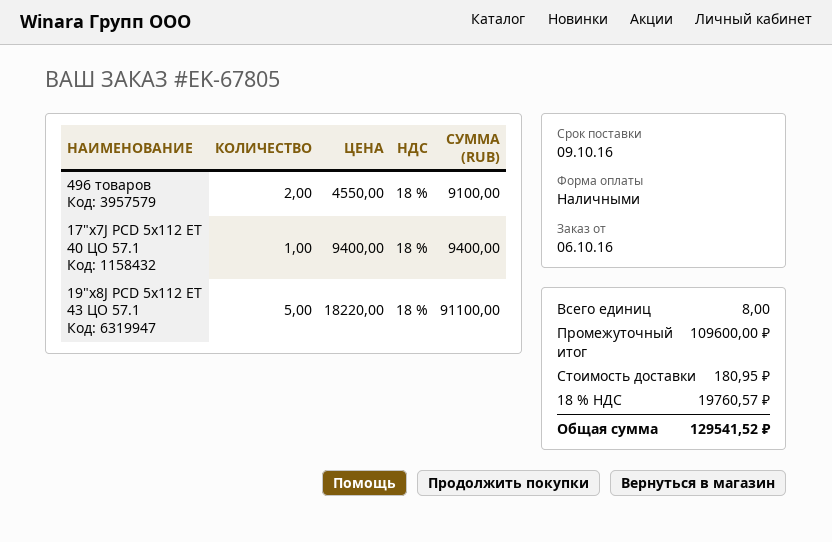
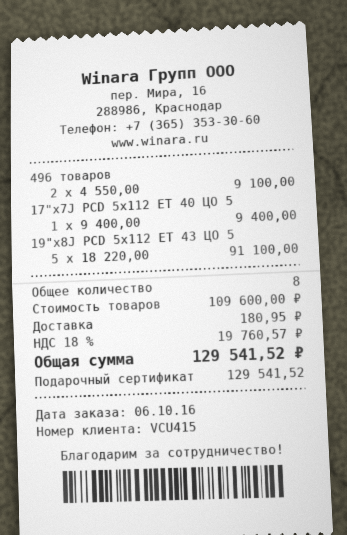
payment method: cash -> gift card

